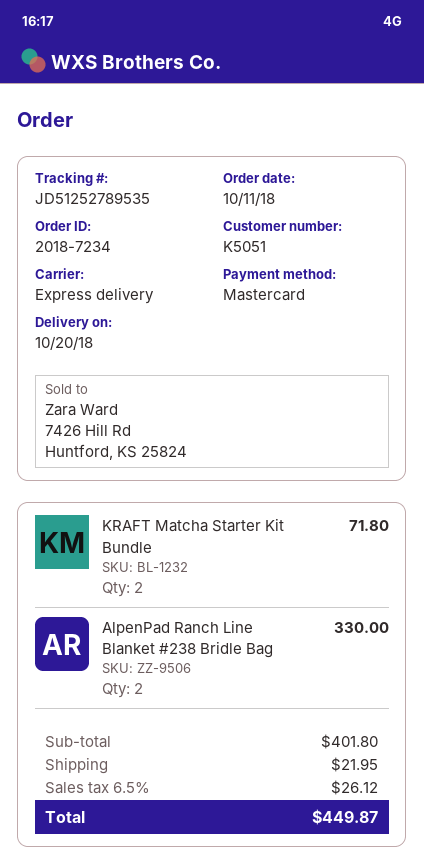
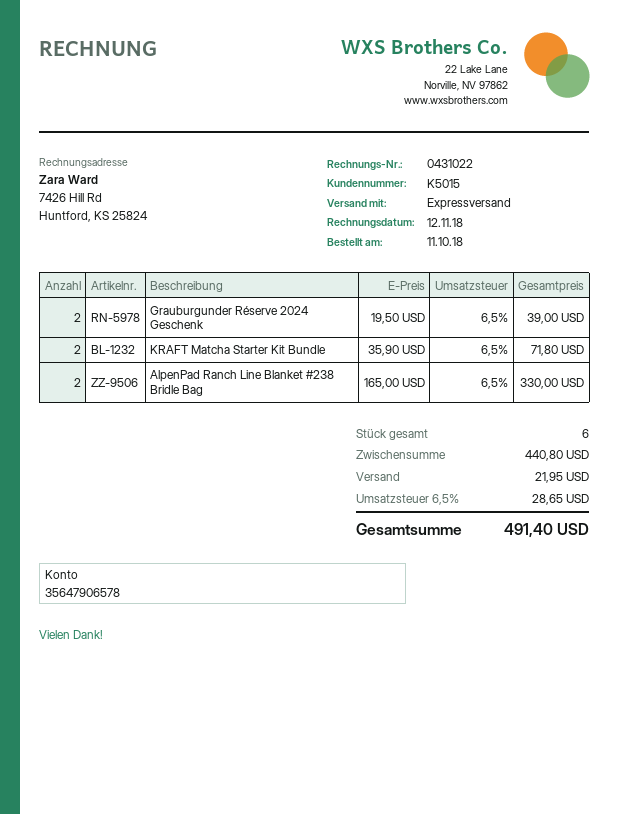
customer number: K5051 -> K5015
Grauburgunder Réserve 2024 Geschenk: none -> 2 for 39.00
subtotal: 401.80 -> 440.80
tax: 6.5% = 26.12 -> 6.5% = 28.65
total: 449.87 -> 491.40

